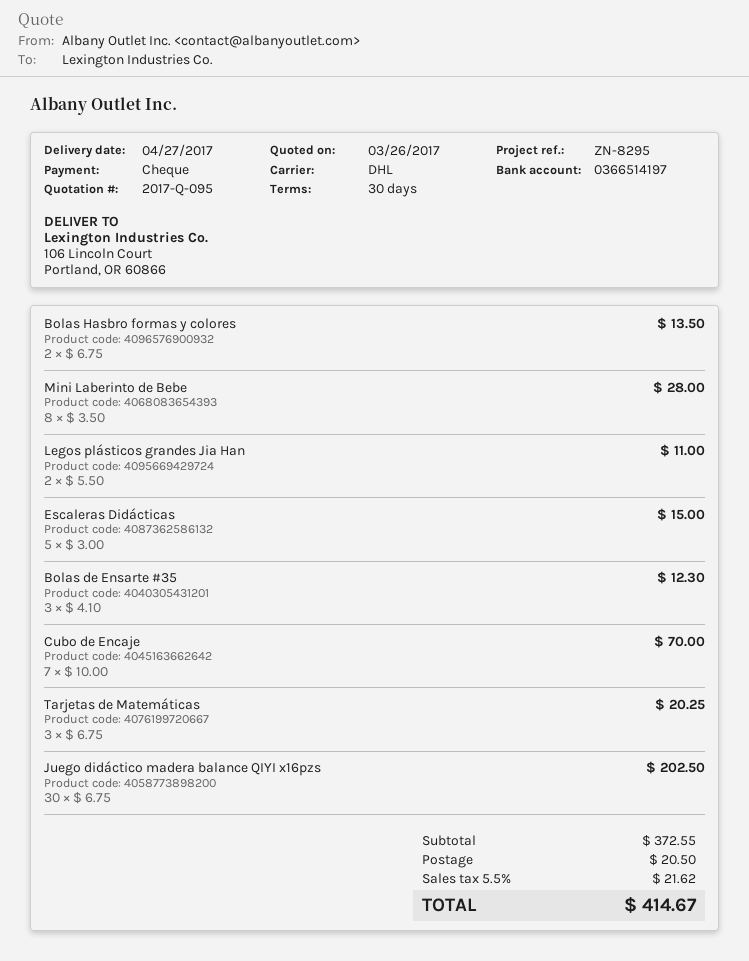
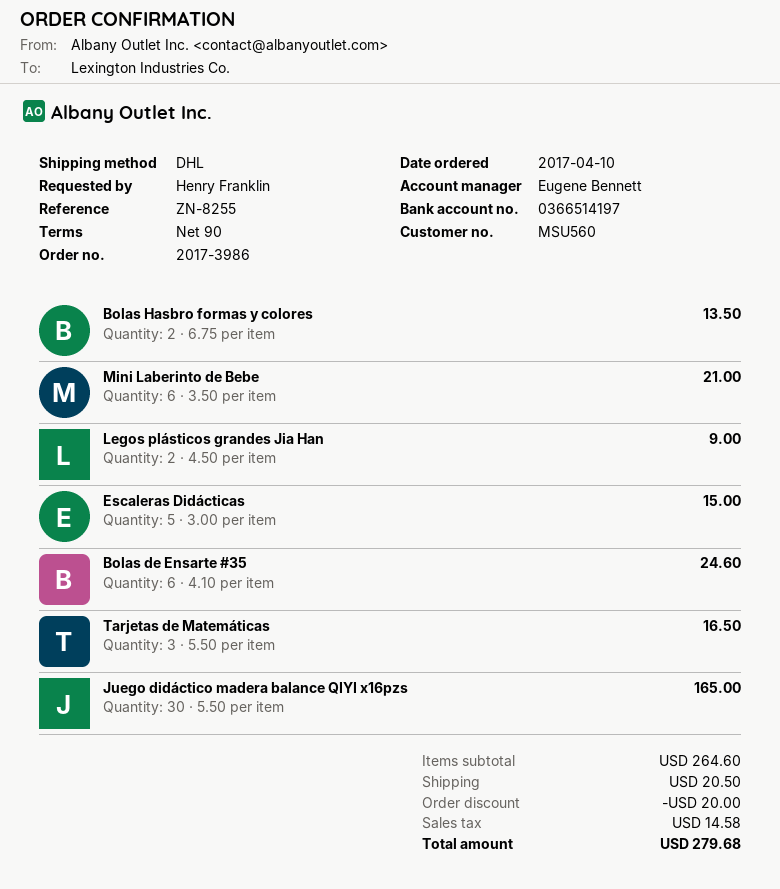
payment terms: 30 days -> 90 days
reference: ZN-8295 -> ZN-8255
Mini Laberinto de Bebe: 8 x 3.50 = 28.00 -> 6 x 3.50 = 21.00
Legos plásticos grandes Jia Han: 2 x 5.50 = 11.00 -> 2 x 4.50 = 9.00
Bolas de Ensarte #35: 3 x 4.10 = 12.30 -> 6 x 4.10 = 24.60
Cubo de Encaje: 7 x 10.00 = 70.00 -> none
Tarjetas de Matemáticas: 3 x 6.75 = 20.25 -> 3 x 5.50 = 16.50
Juego didáctico madera balance QIYI x16pzs: 30 x 6.75 = 202.50 -> 30 x 5.50 = 165.00
subtotal: 372.55 -> 264.60
discount: none -> 20.00
tax: 21.62 -> 14.58
total: 414.67 -> 279.68

